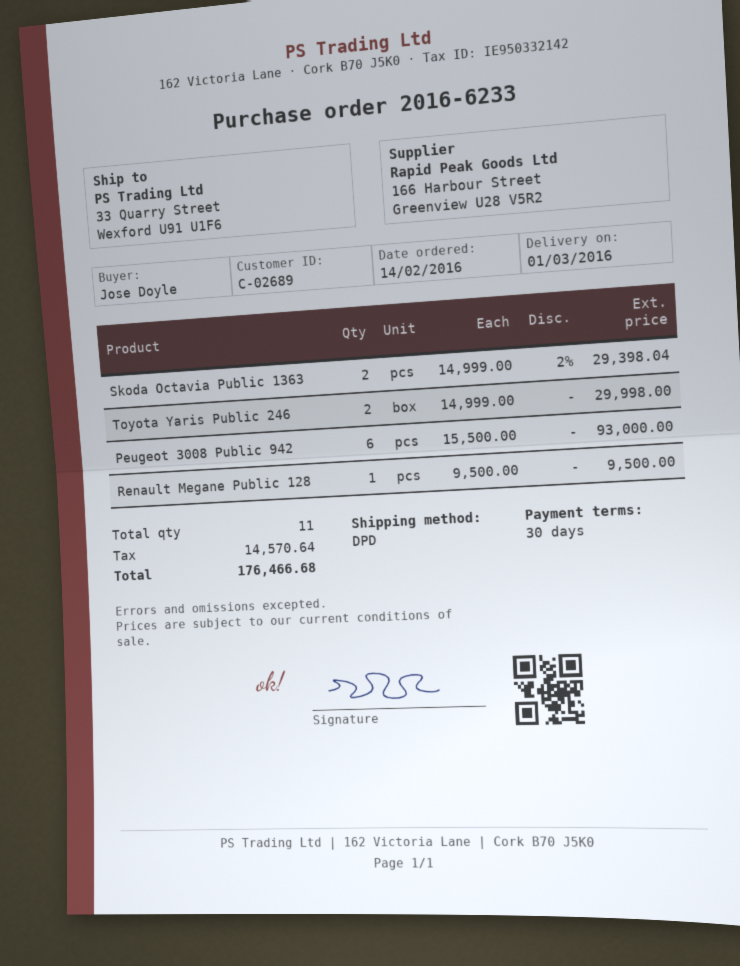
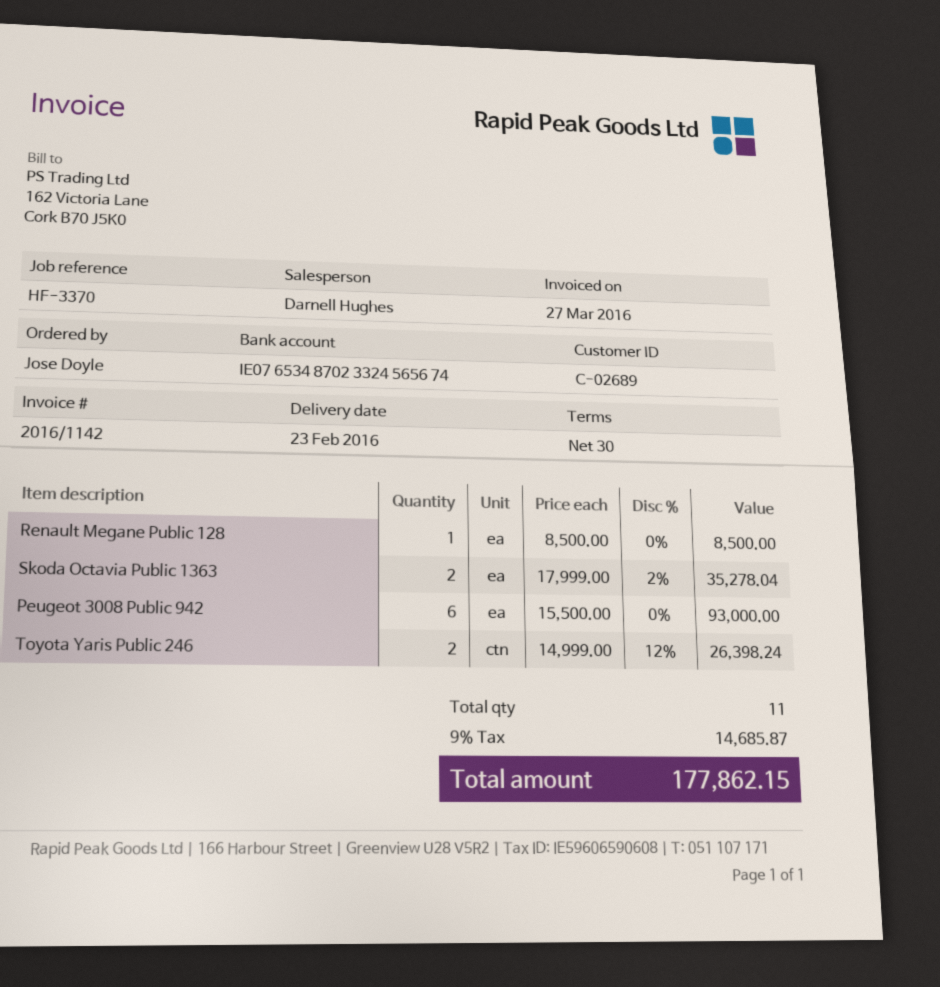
delivery date: 2016-03-01 -> 2016-02-23
Skoda Octavia Public 1363: 2 x 14999.00 - 2% = 29398.04 -> 2 x 17999.00 - 2% = 35278.04
Toyota Yaris Public 246: 2 x 14999.00 = 29998.00 -> 2 x 14999.00 - 12% = 26398.24
Renault Megane Public 128: 1 x 9500.00 = 9500.00 -> 1 x 8500.00 = 8500.00
tax: 14570.64 -> 14685.87
total: 176466.68 -> 177862.15

